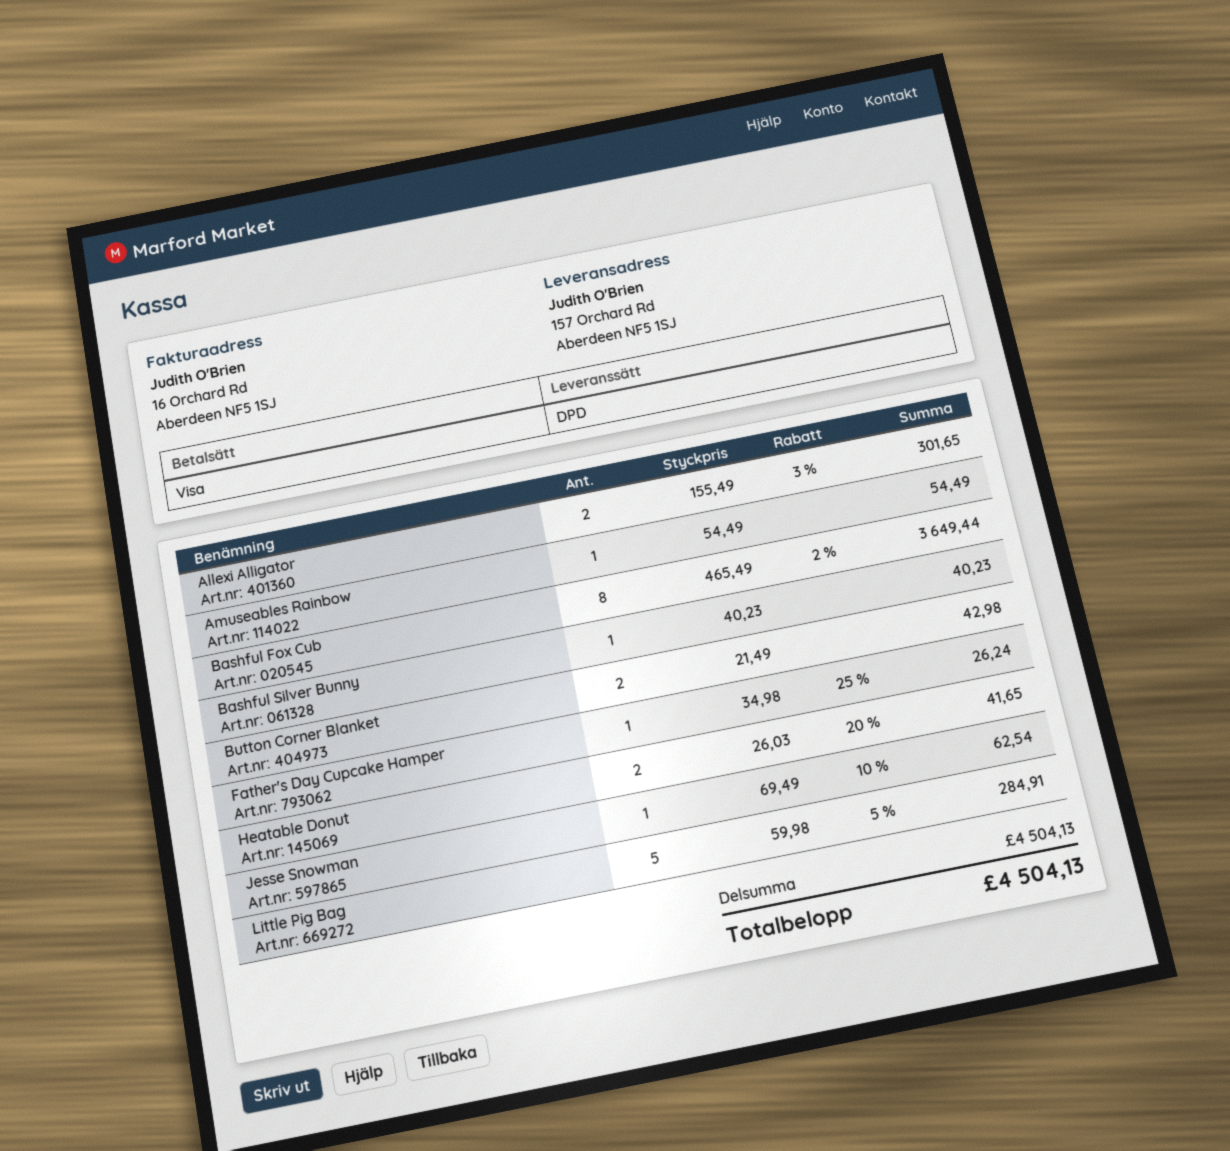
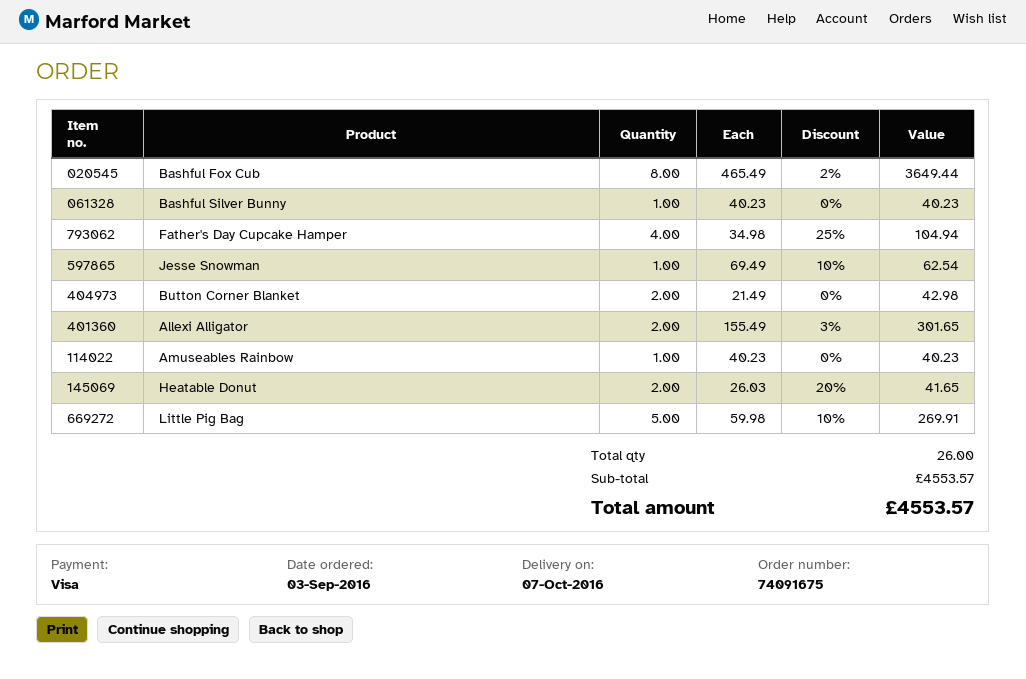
Amuseables Rainbow: 1 x 54.49 = 54.49 -> 1 x 40.23 = 40.23
Father's Day Cupcake Hamper: 1 x 34.98 - 25% = 26.24 -> 4 x 34.98 - 25% = 104.94
Little Pig Bag: 5 x 59.98 - 5% = 284.91 -> 5 x 59.98 - 10% = 269.91
subtotal: 4504.13 -> 4553.57
total: 4504.13 -> 4553.57

